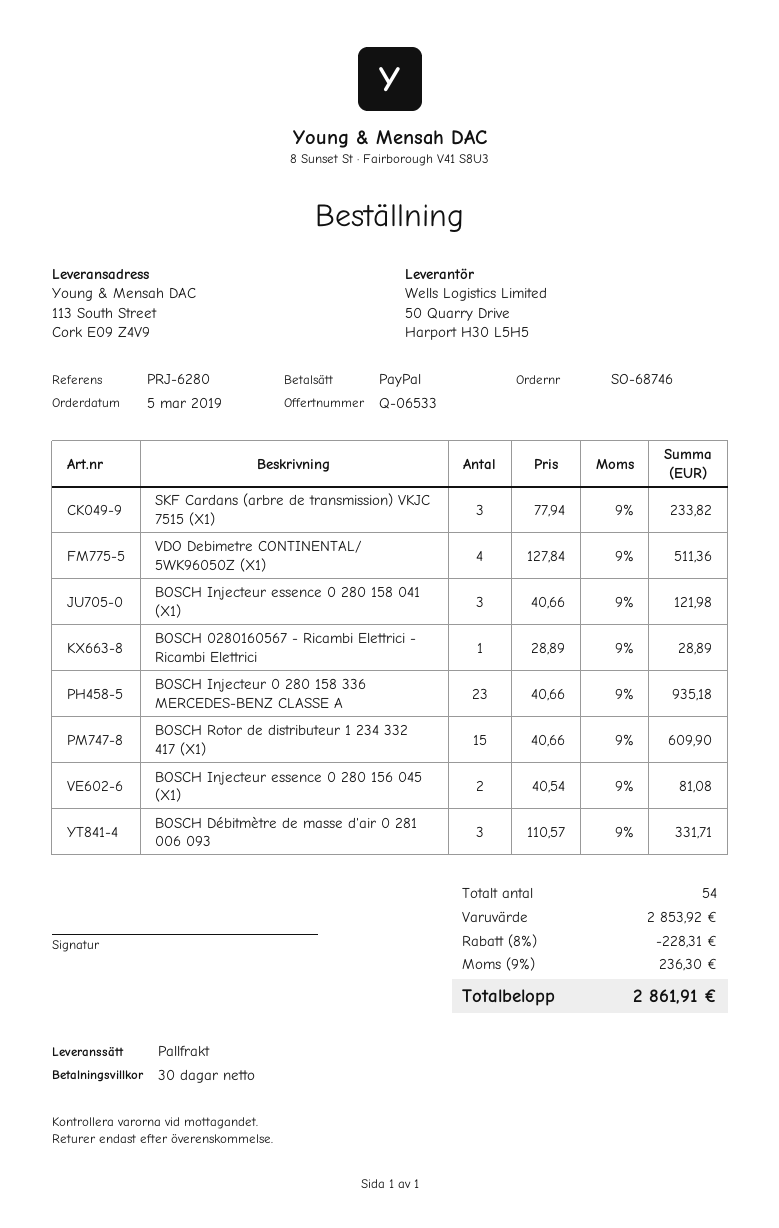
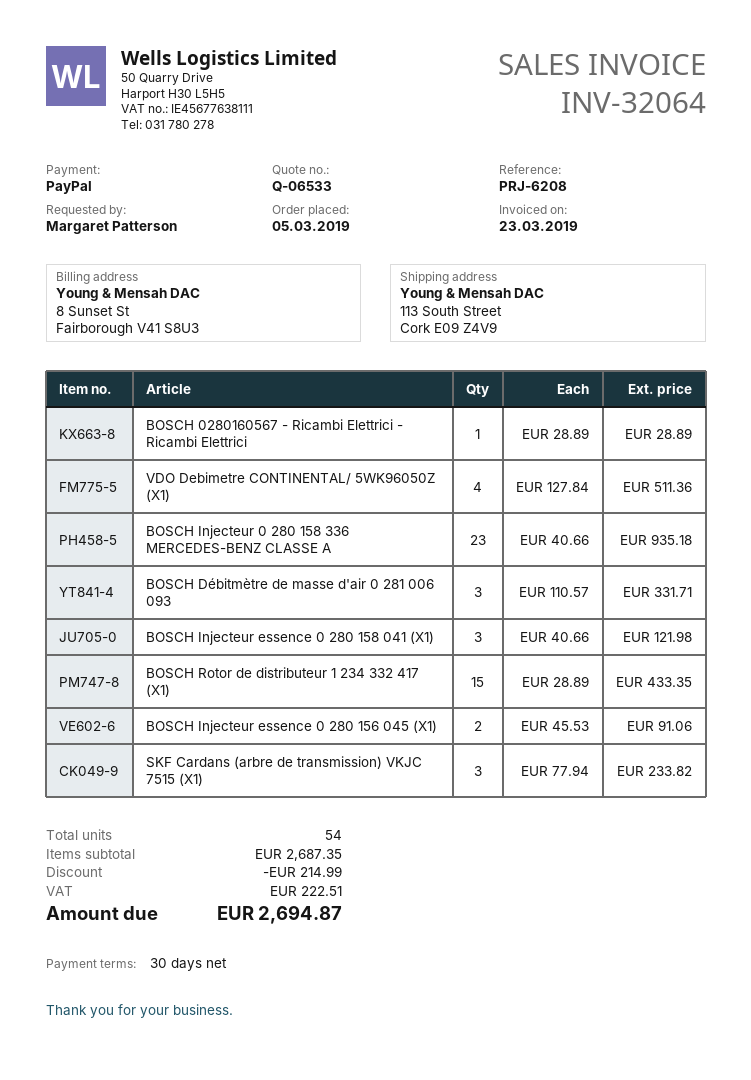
reference: PRJ-6280 -> PRJ-6208
BOSCH Rotor de distributeur 1 234 332 417 (X1): 15 x 40.66 = 609.90 -> 15 x 28.89 = 433.35
BOSCH Injecteur essence 0 280 156 045 (X1): 2 x 40.54 = 81.08 -> 2 x 45.53 = 91.06
subtotal: 2853.92 -> 2687.35
discount: 228.31 -> 214.99
tax: 236.30 -> 222.51
total: 2861.91 -> 2694.87

